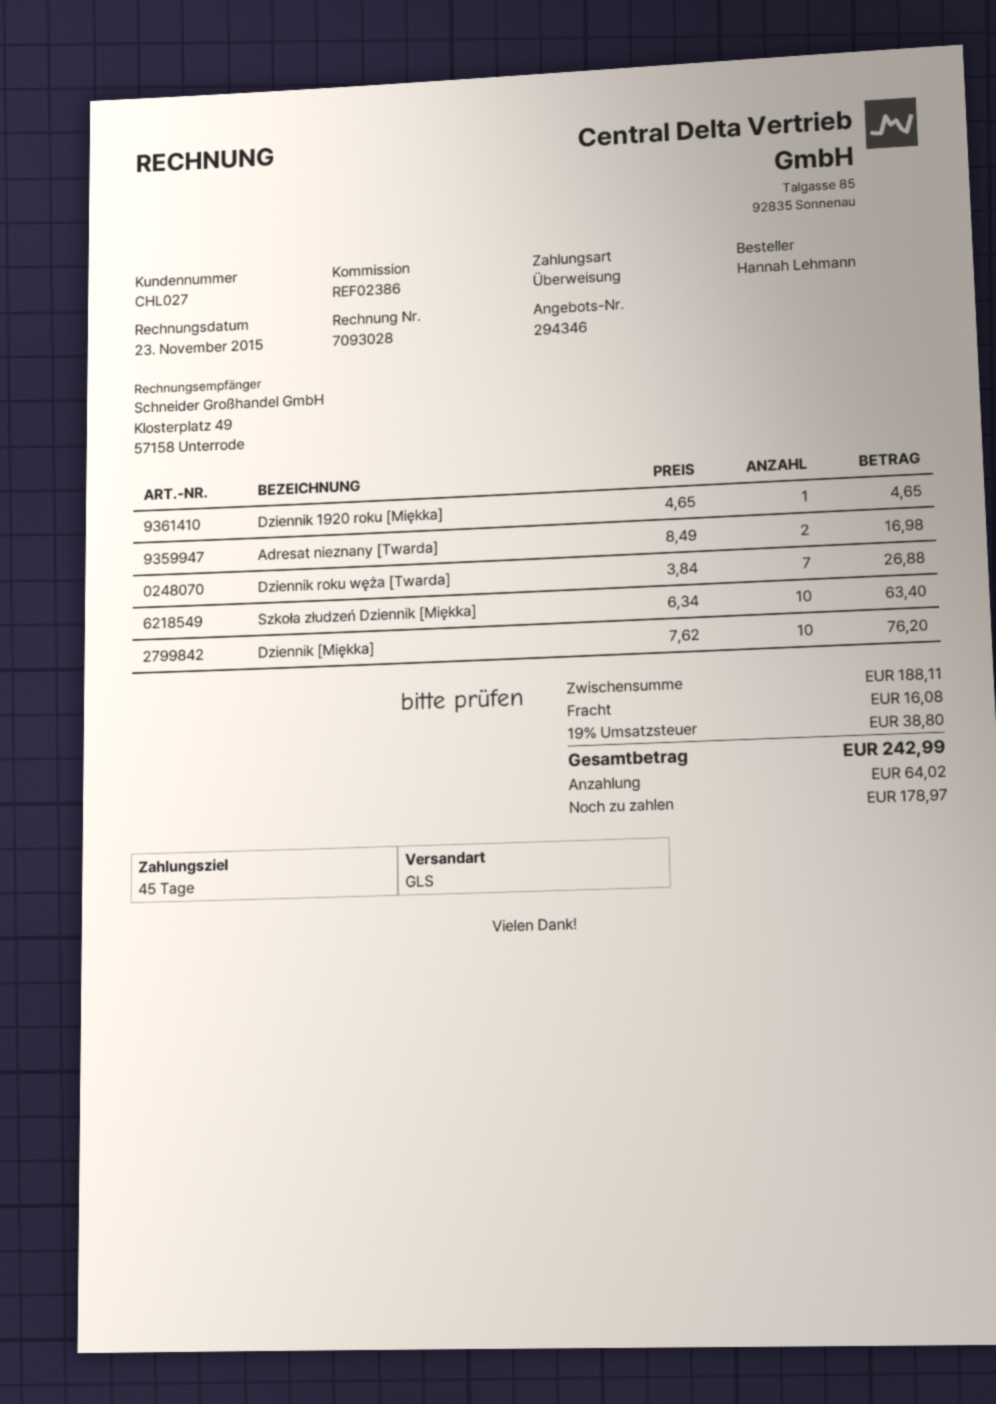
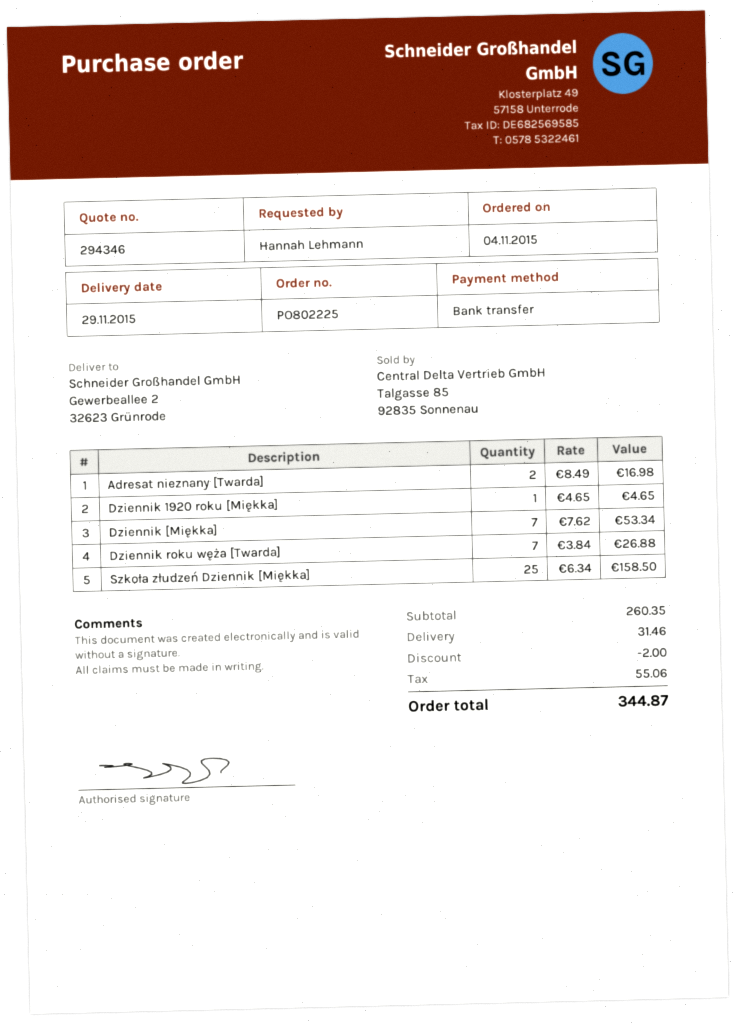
Szkoła złudzeń Dziennik [Miękka]: 10 x 6.34 = 63.40 -> 25 x 6.34 = 158.50
Dziennik [Miękka]: 10 x 7.62 = 76.20 -> 7 x 7.62 = 53.34
subtotal: 188.11 -> 260.35
discount: none -> 2.00
shipping: 16.08 -> 31.46
tax: 38.80 -> 55.06
total: 242.99 -> 344.87

